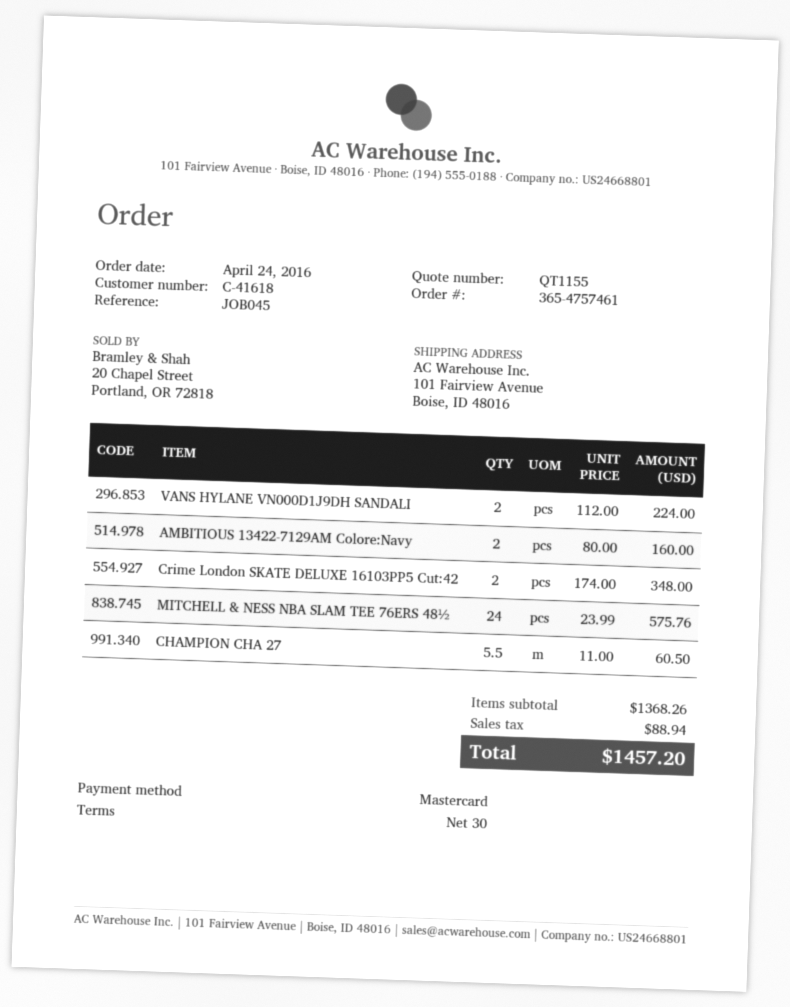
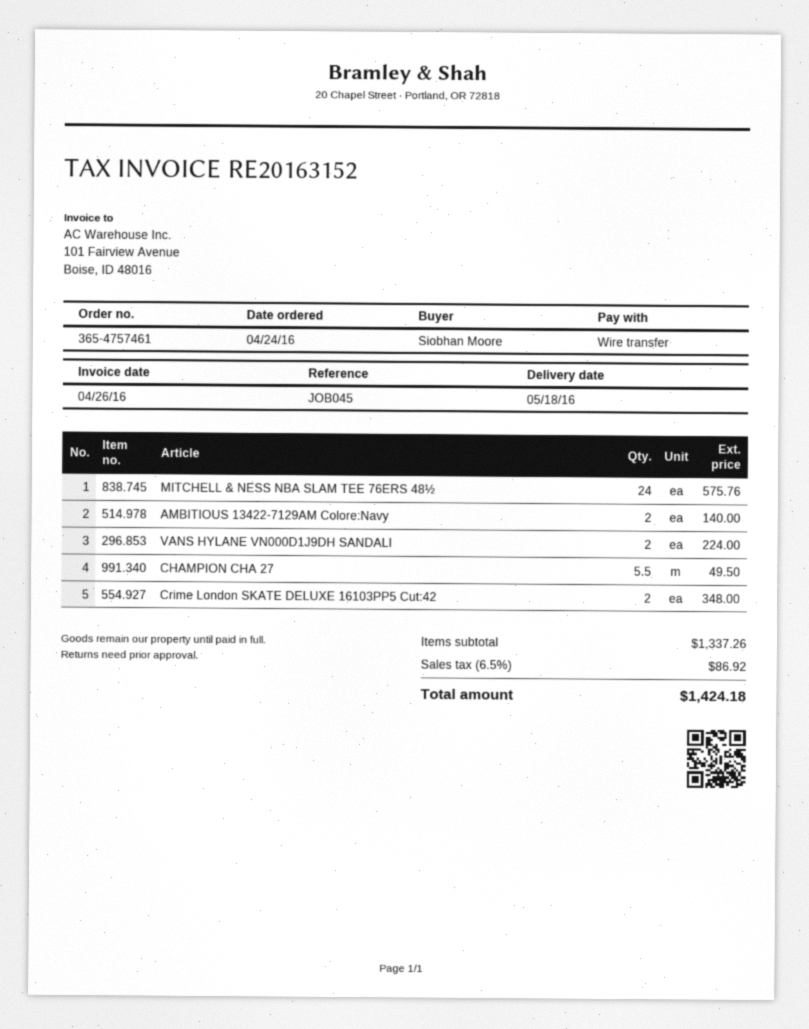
payment method: Mastercard -> bank transfer
AMBITIOUS 13422-7129AM Colore:Navy: 2 for 160.00 -> 2 for 140.00
CHAMPION CHA 27: 5.5 for 60.50 -> 5.5 for 49.50
subtotal: 1368.26 -> 1337.26
tax: 88.94 -> 86.92
total: 1457.20 -> 1424.18

